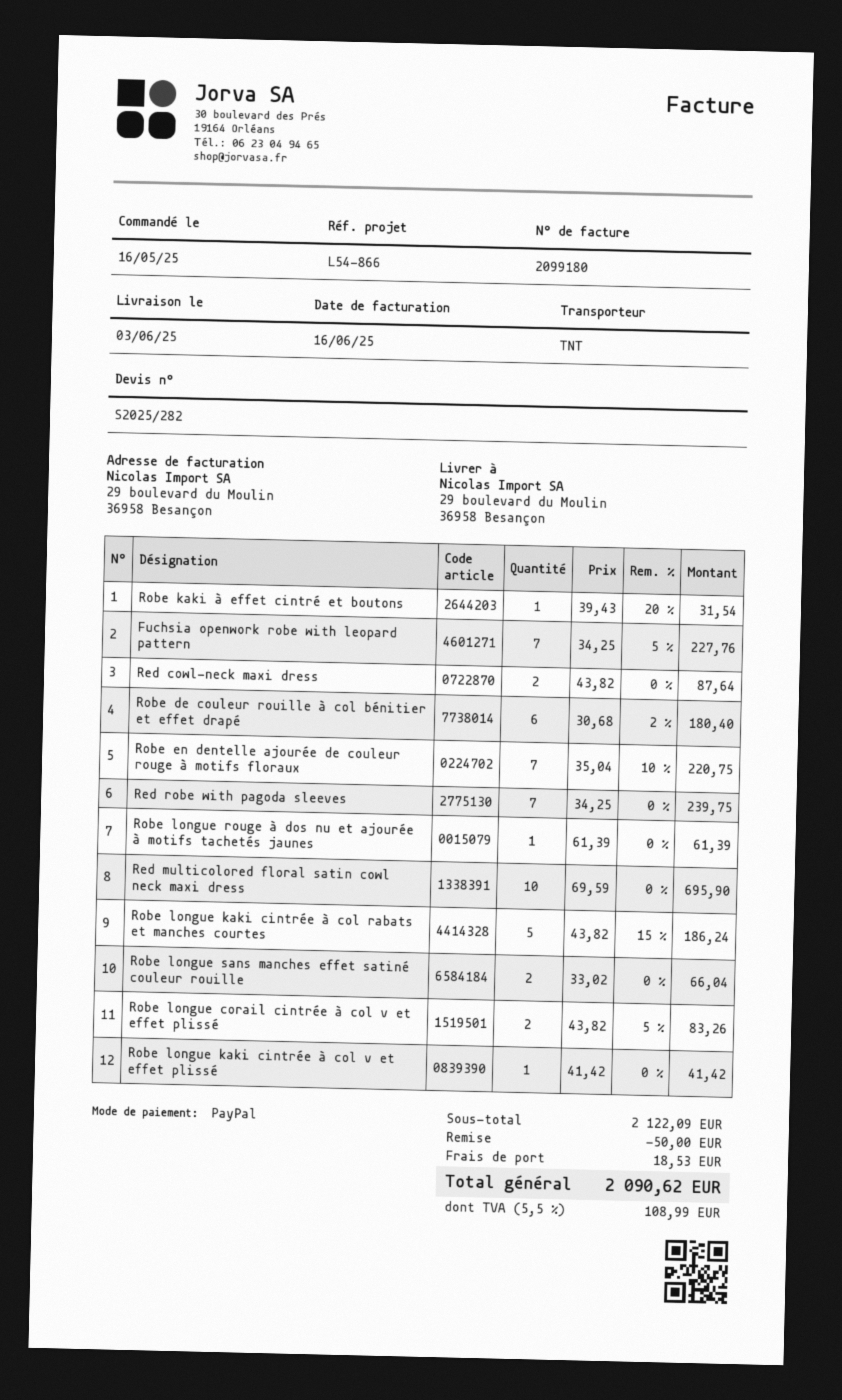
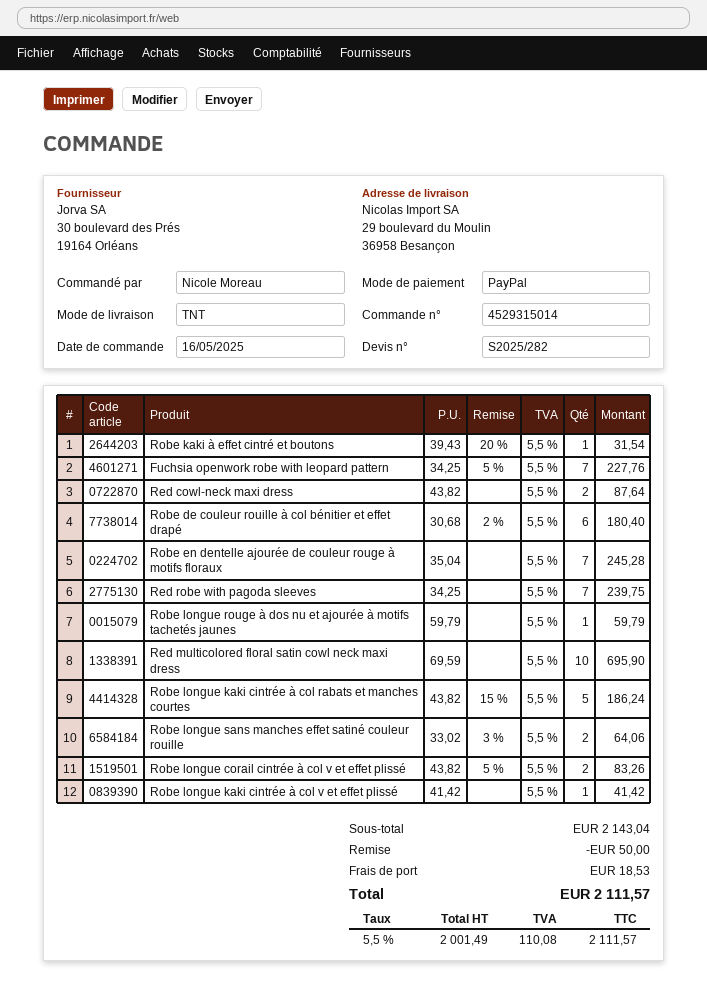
Robe en dentelle ajourée de couleur rouge à motifs floraux: 7 x 35.04 - 10% = 220.75 -> 7 x 35.04 = 245.28
Robe longue rouge à dos nu et ajourée à motifs tachetés jaunes: 1 x 61.39 = 61.39 -> 1 x 59.79 = 59.79
Robe longue sans manches effet satiné couleur rouille: 2 x 33.02 = 66.04 -> 2 x 33.02 - 3% = 64.06
subtotal: 2122.09 -> 2143.04
tax: 5.5% = 108.99 -> 5.5% = 110.08
total: 2090.62 -> 2111.57

